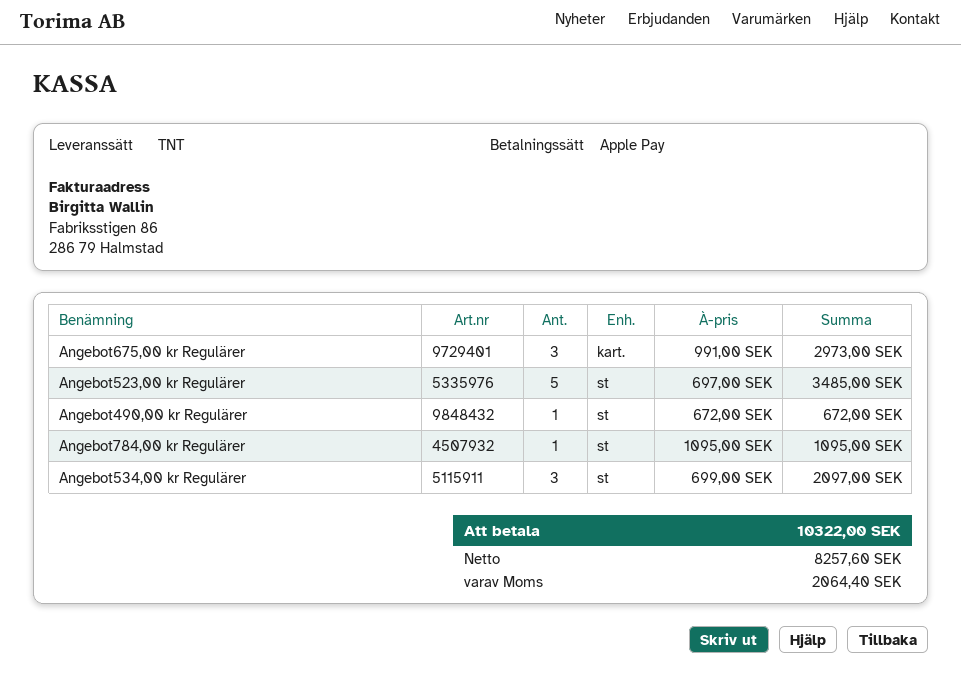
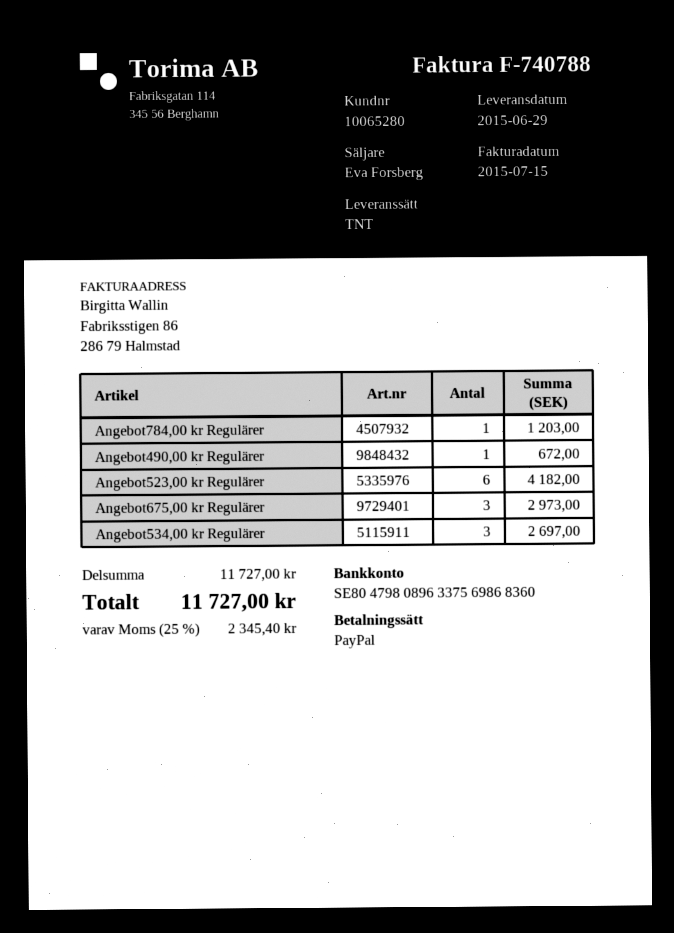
payment method: Apple Pay -> PayPal
Angebot523,00 kr Regulärer: 5 for 3485.00 -> 6 for 4182.00
Angebot784,00 kr Regulärer: 1 for 1095.00 -> 1 for 1203.00
Angebot534,00 kr Regulärer: 3 for 2097.00 -> 3 for 2697.00
tax: 2064.40 -> 2345.40
total: 10322.00 -> 11727.00

